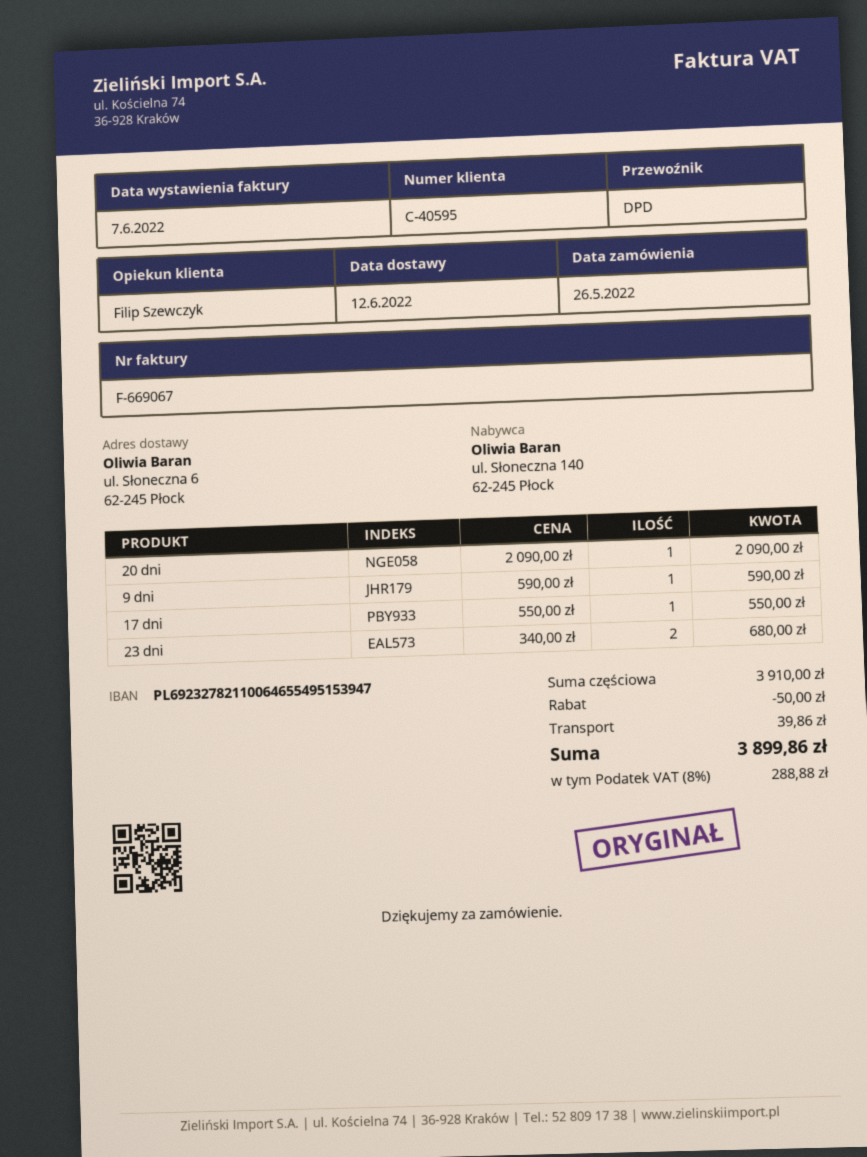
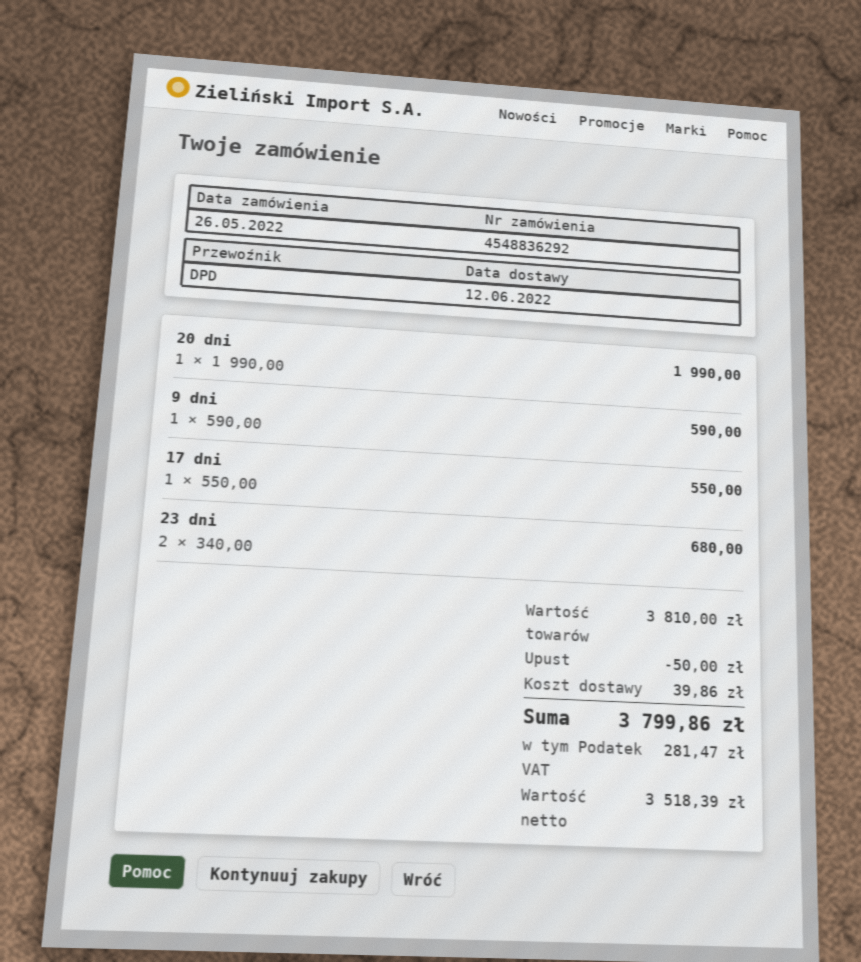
20 dni: 1 x 2090.00 = 2090.00 -> 1 x 1990.00 = 1990.00
subtotal: 3910.00 -> 3810.00
tax: 288.88 -> 281.47
total: 3899.86 -> 3799.86

